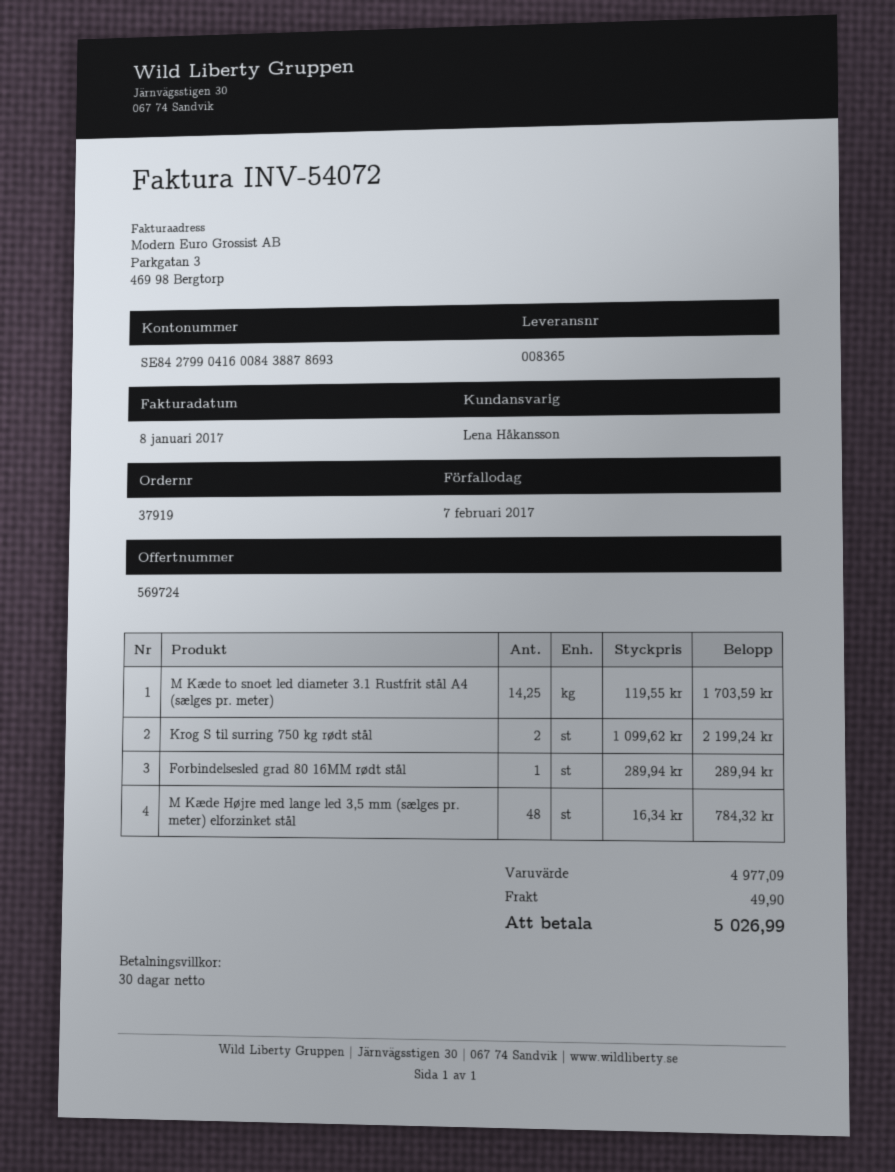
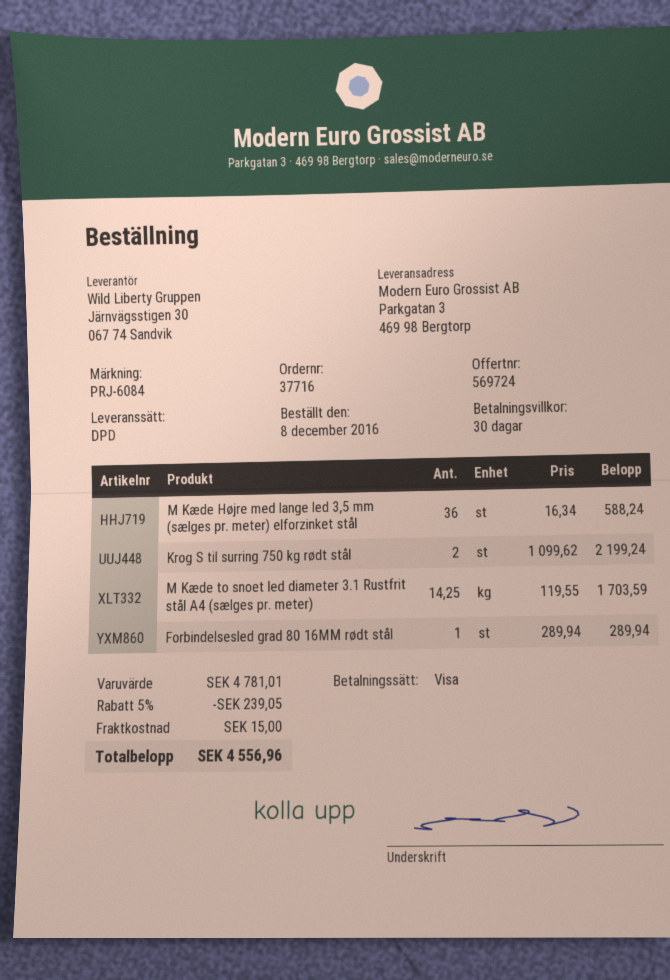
order number: 37919 -> 37716
M Kæde Højre med lange led 3,5 mm (sælges pr. meter) elforzinket stål: 48 x 16.34 = 784.32 -> 36 x 16.34 = 588.24
subtotal: 4977.09 -> 4781.01
discount: none -> 5% = 239.05
shipping: 49.90 -> 15.00
total: 5026.99 -> 4556.96

